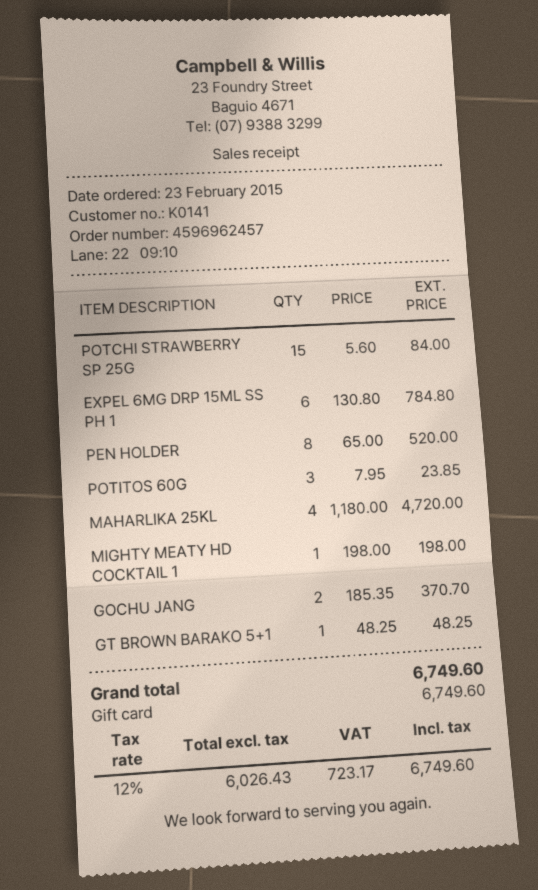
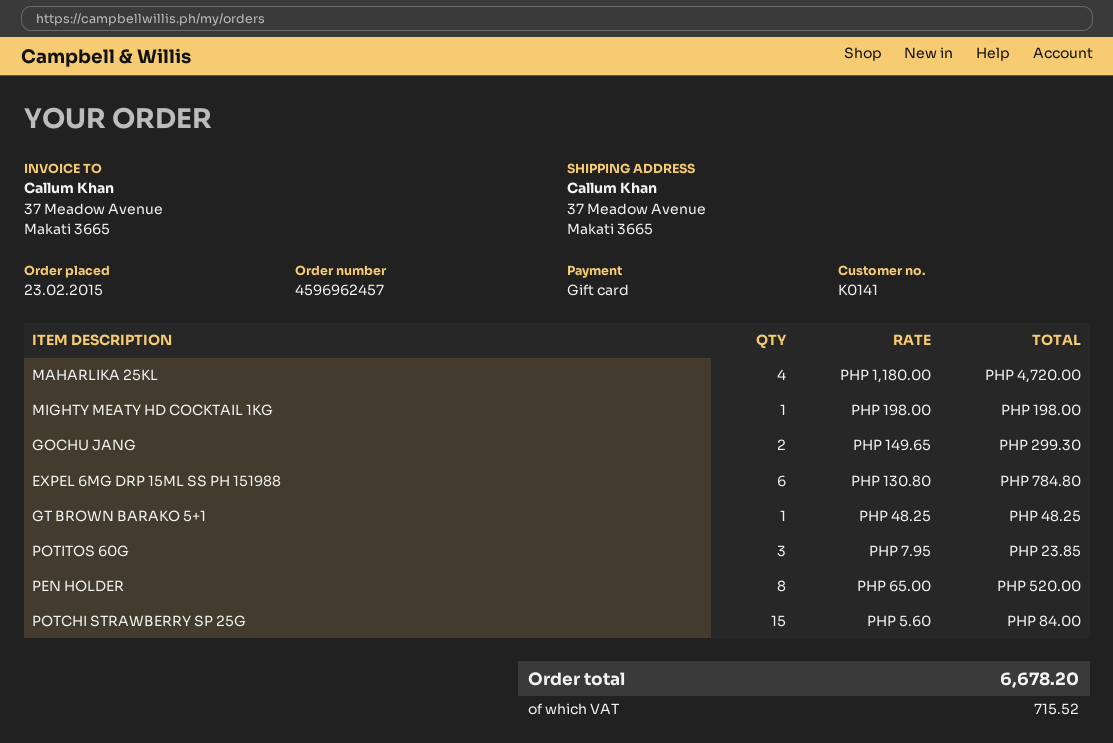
GOCHU JANG: 2 x 185.35 = 370.70 -> 2 x 149.65 = 299.30
tax: 723.17 -> 715.52
total: 6749.60 -> 6678.20

